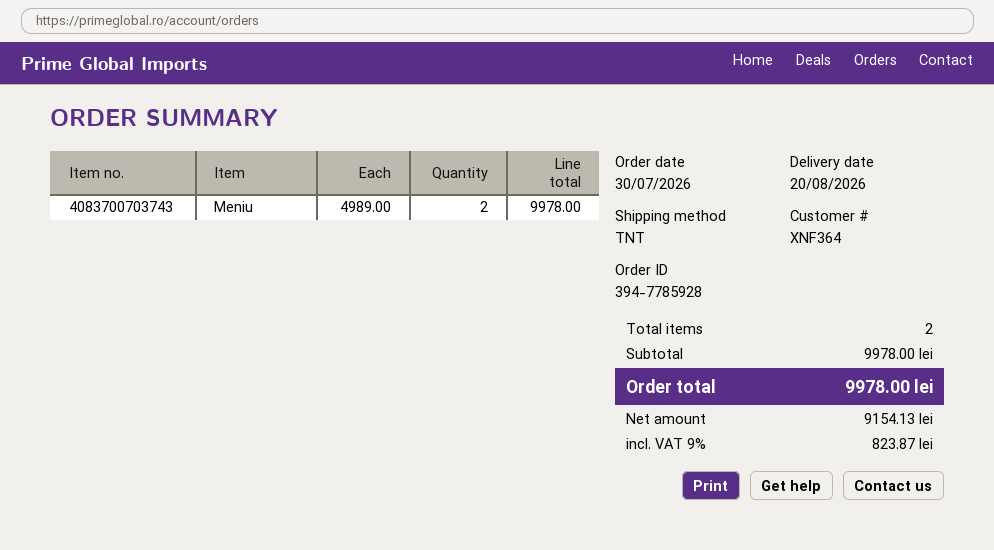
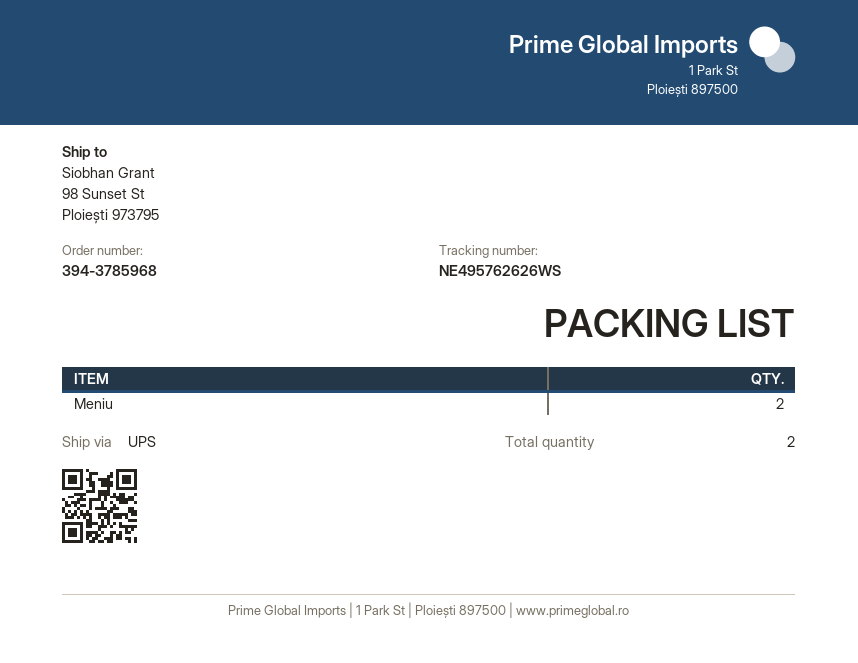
order number: 394-7785928 -> 394-3785968
shipping method: TNT -> UPS

